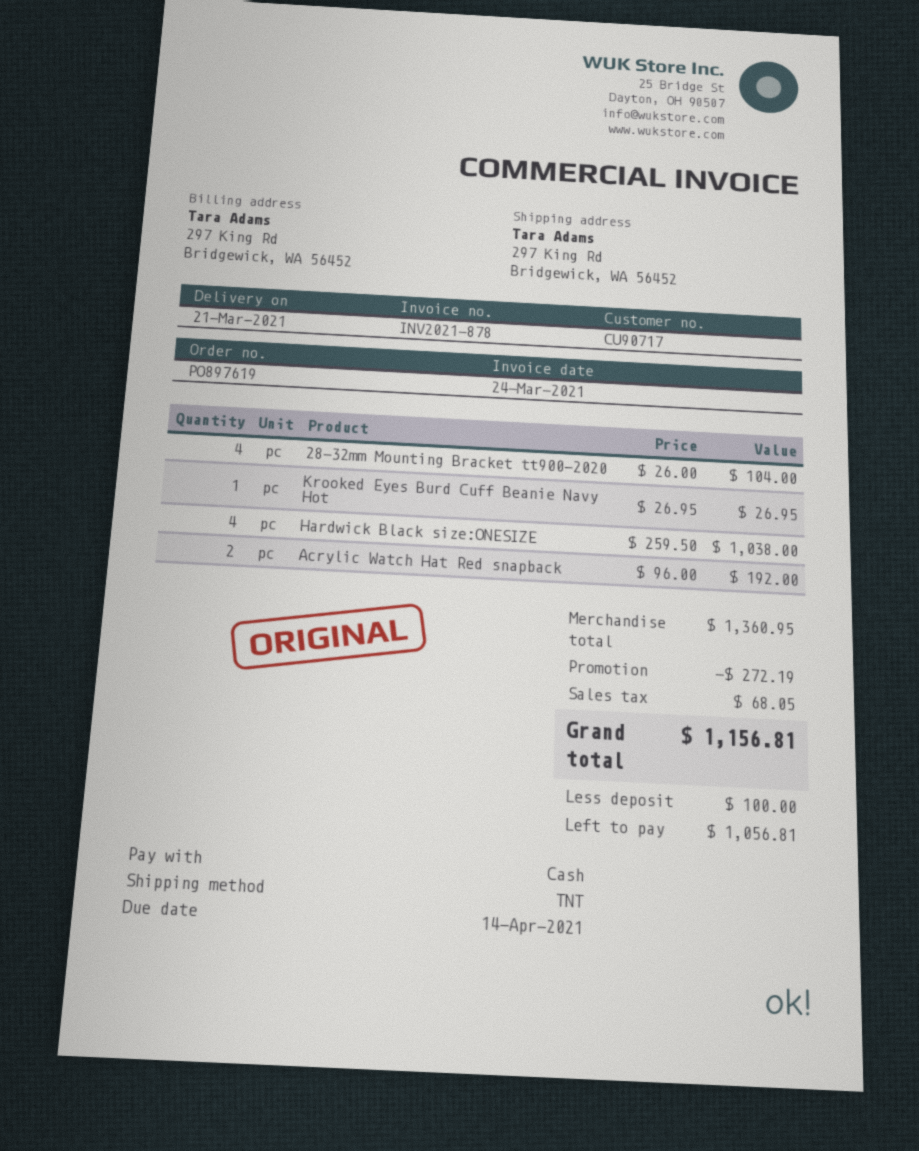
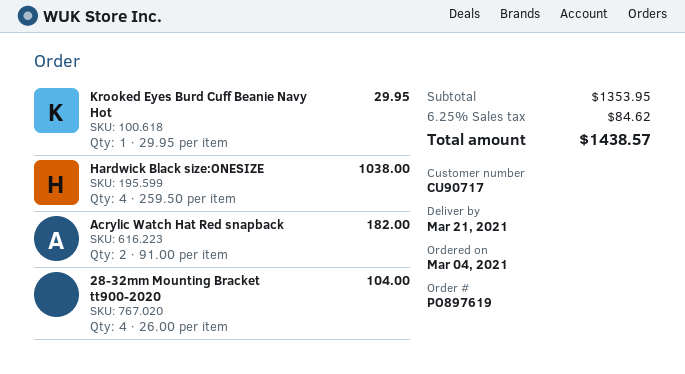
Krooked Eyes Burd Cuff Beanie Navy Hot: 1 x 26.95 = 26.95 -> 1 x 29.95 = 29.95
Acrylic Watch Hat Red snapback: 2 x 96.00 = 192.00 -> 2 x 91.00 = 182.00
subtotal: 1360.95 -> 1353.95
discount: 272.19 -> none
tax: 68.05 -> 84.62
total: 1156.81 -> 1438.57

